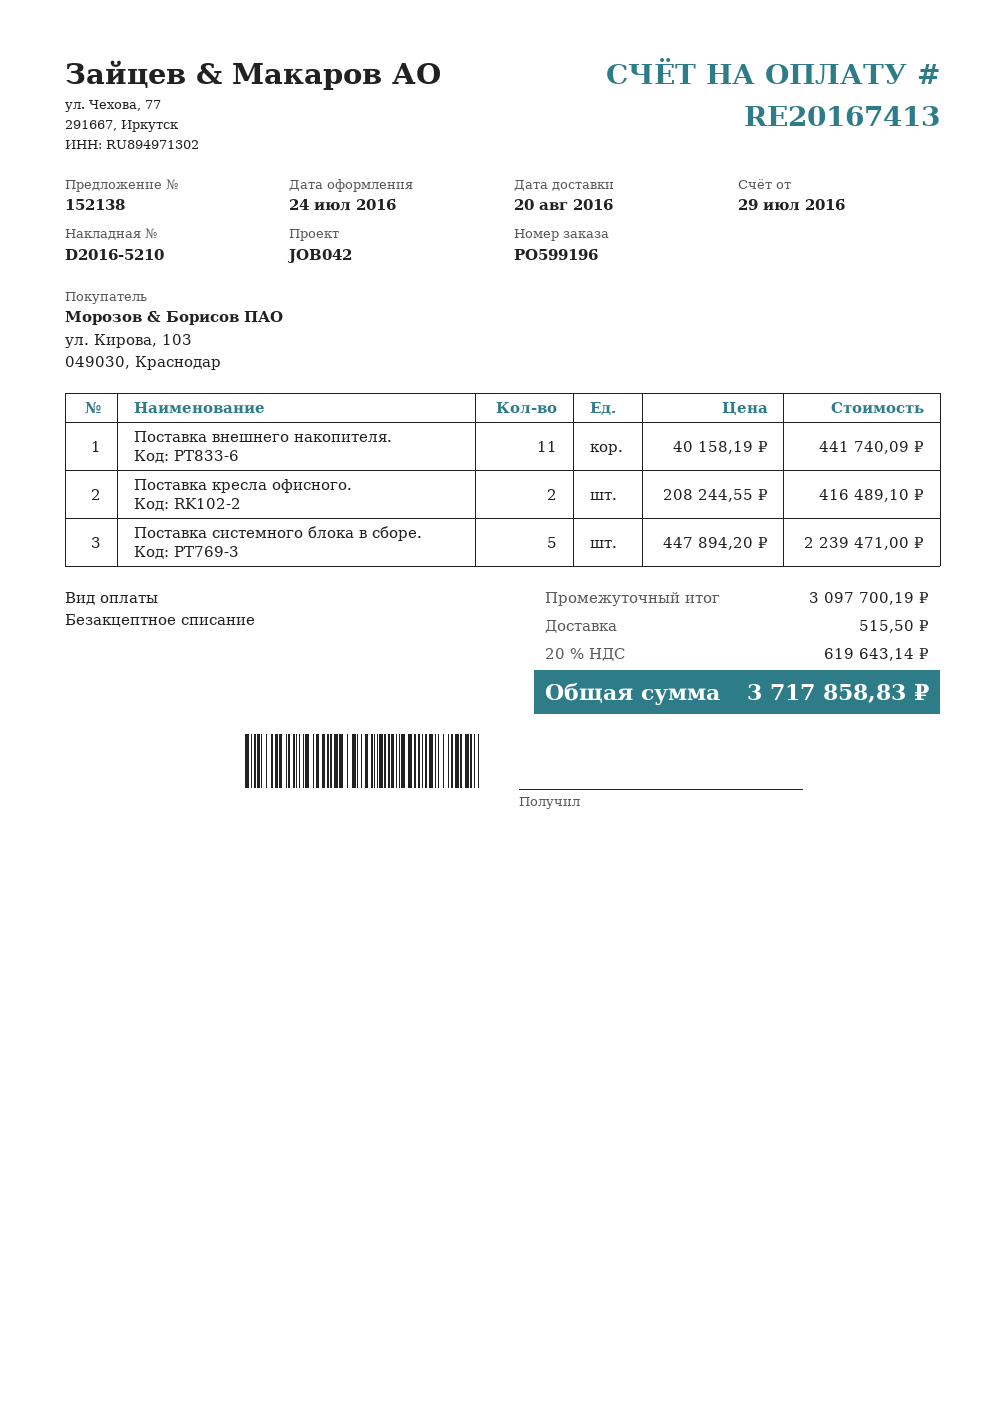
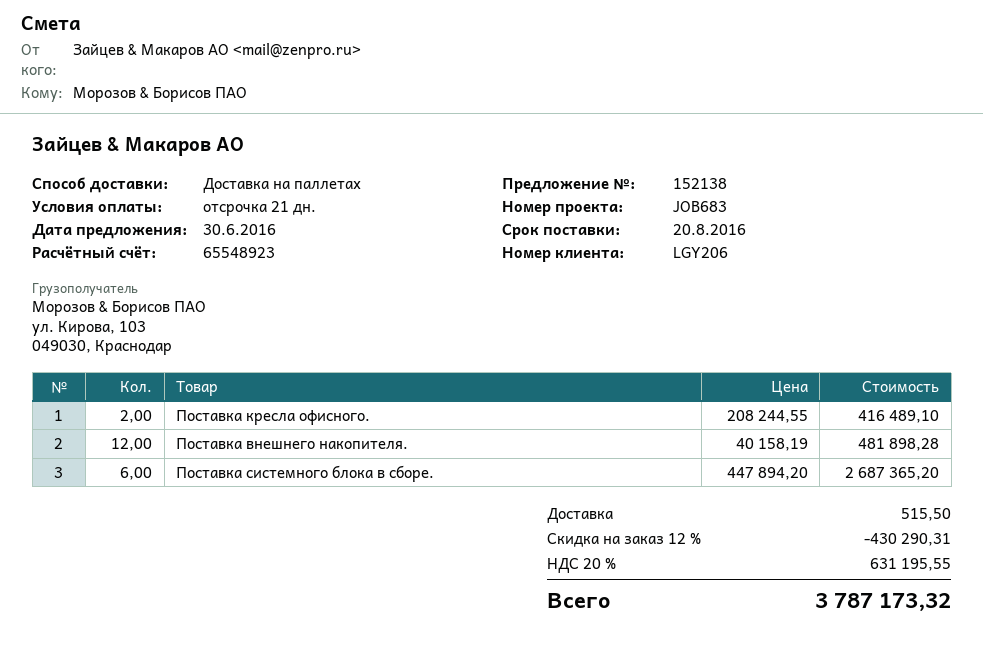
reference: JOB042 -> JOB683
Поставка внешнего накопителя.: 11 x 40158.19 = 441740.09 -> 12 x 40158.19 = 481898.28
Поставка системного блока в сборе.: 5 x 447894.20 = 2239471.00 -> 6 x 447894.20 = 2687365.20
discount: none -> 12% = 430290.31
tax: 20% = 619643.14 -> 20% = 631195.55
total: 3717858.83 -> 3787173.32

